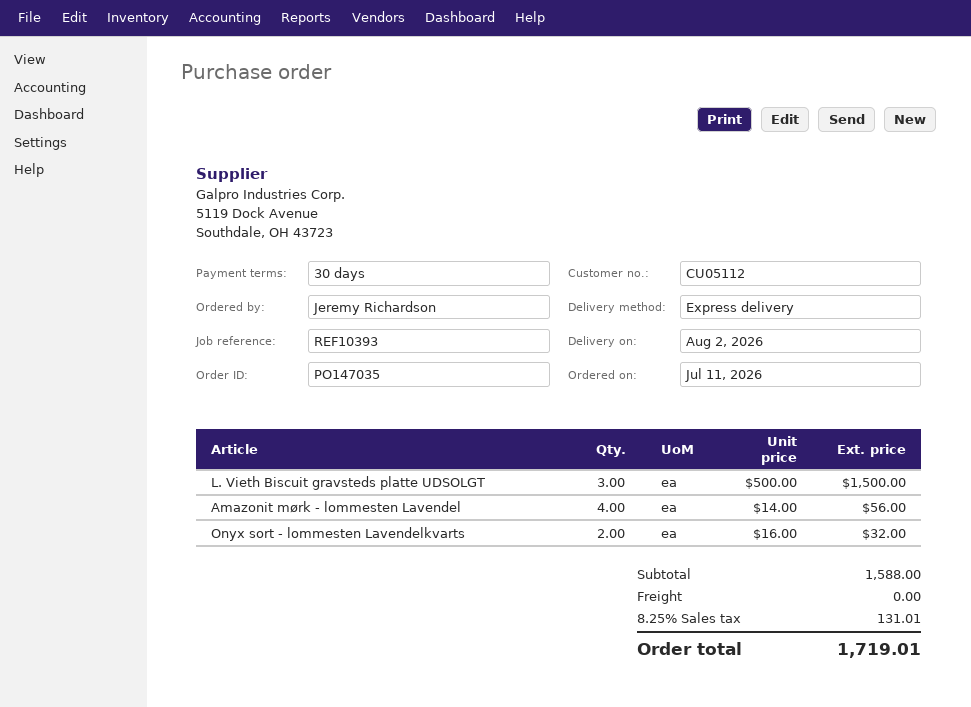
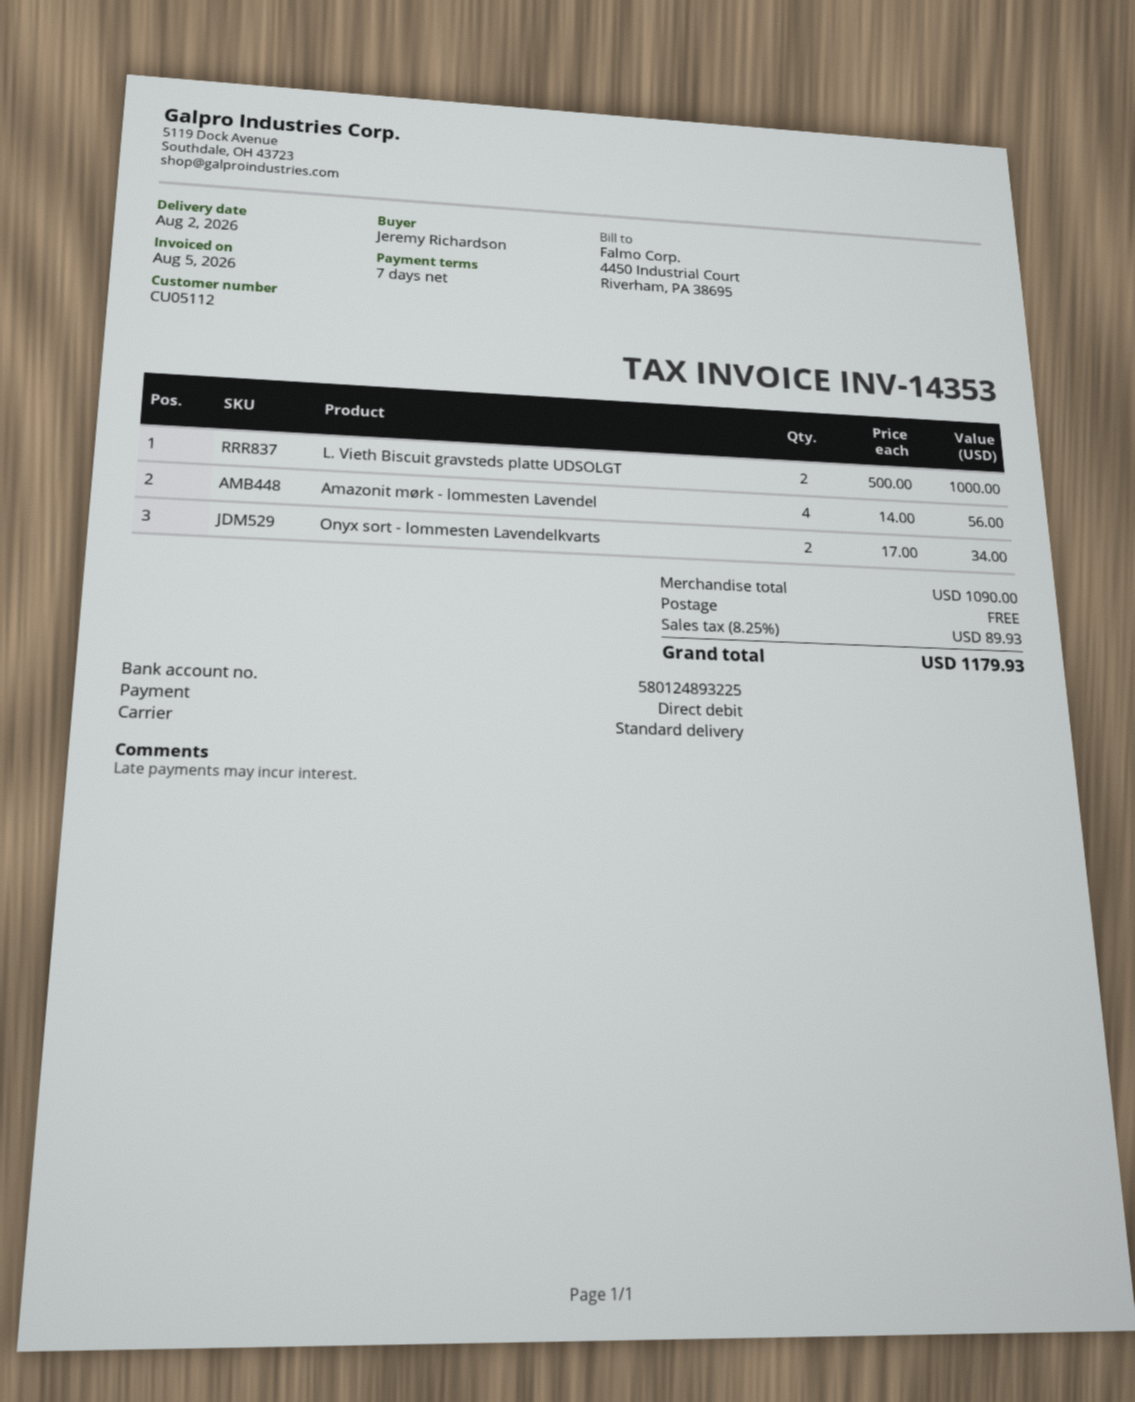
payment terms: 30 days -> 7 days
shipping method: express -> standard
L. Vieth Biscuit gravsteds platte UDSOLGT: 3 x 500.00 = 1500.00 -> 2 x 500.00 = 1000.00
Onyx sort - lommesten Lavendelkvarts: 2 x 16.00 = 32.00 -> 2 x 17.00 = 34.00
subtotal: 1588.00 -> 1090.00
tax: 8.25% = 131.01 -> 8.25% = 89.93
total: 1719.01 -> 1179.93

